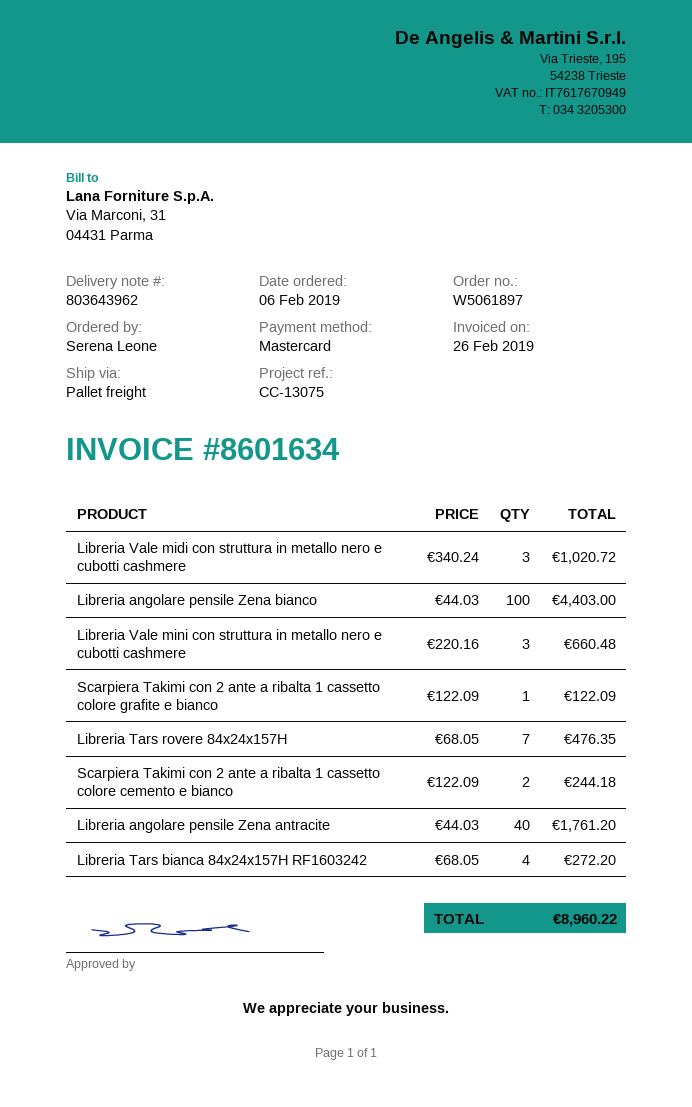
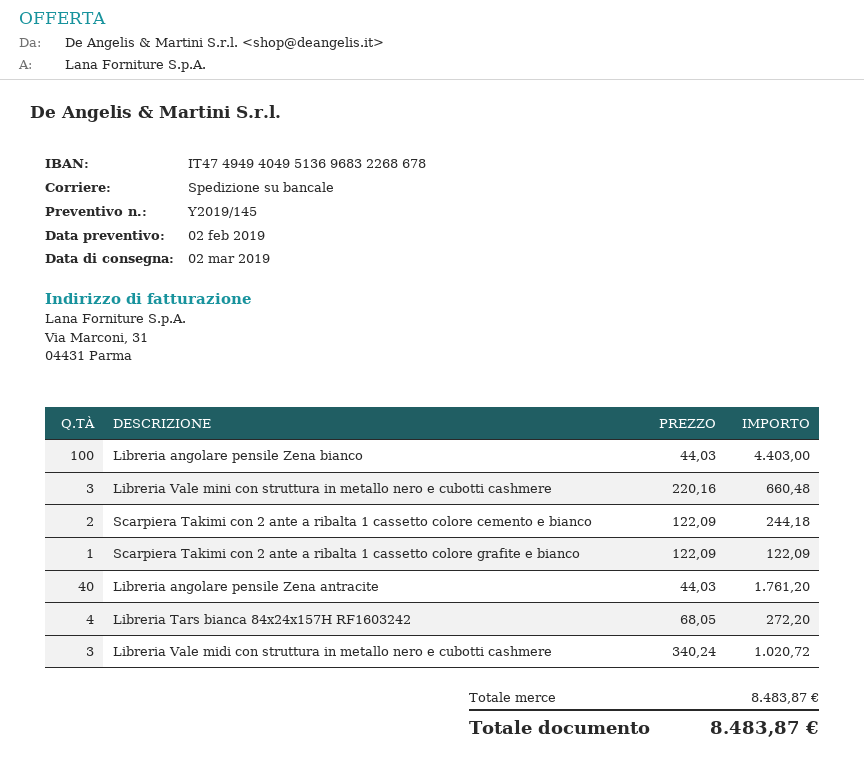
Libreria Tars rovere 84x24x157H: 7 x 68.05 = 476.35 -> none
total: 8960.22 -> 8483.87

